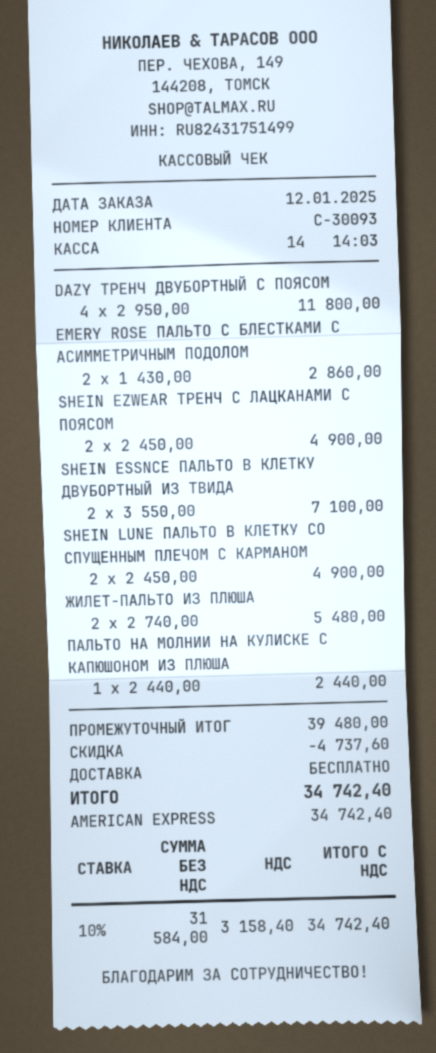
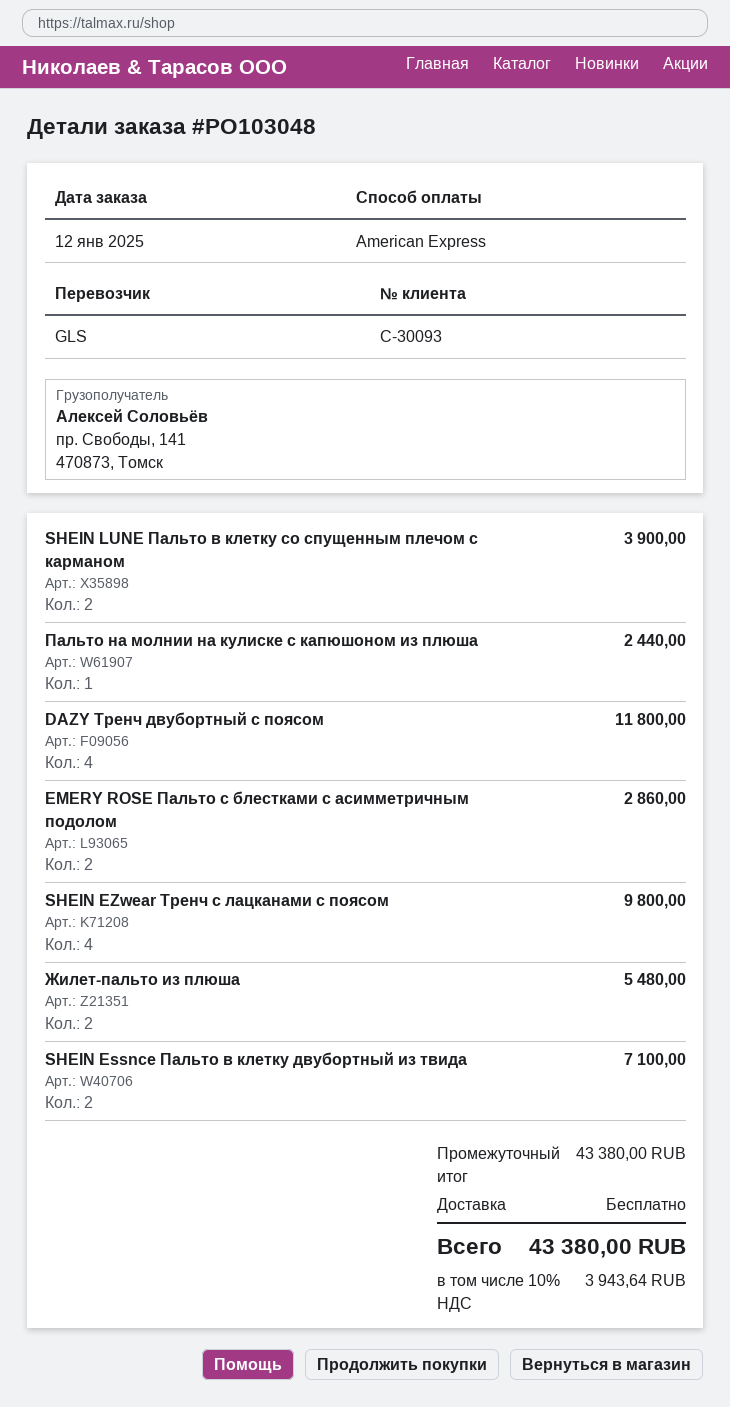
SHEIN EZWEAR ТРЕНЧ С ЛАЦКАНАМИ С ПОЯСОМ: 2 for 4900.00 -> 4 for 9800.00
SHEIN LUNE ПАЛЬТО В КЛЕТКУ СО СПУЩЕННЫМ ПЛЕЧОМ С КАРМАНОМ: 2 for 4900.00 -> 2 for 3900.00
subtotal: 39480.00 -> 43380.00
discount: 4737.60 -> none
tax: 10% = 3158.40 -> 10% = 3943.64
total: 34742.40 -> 43380.00

